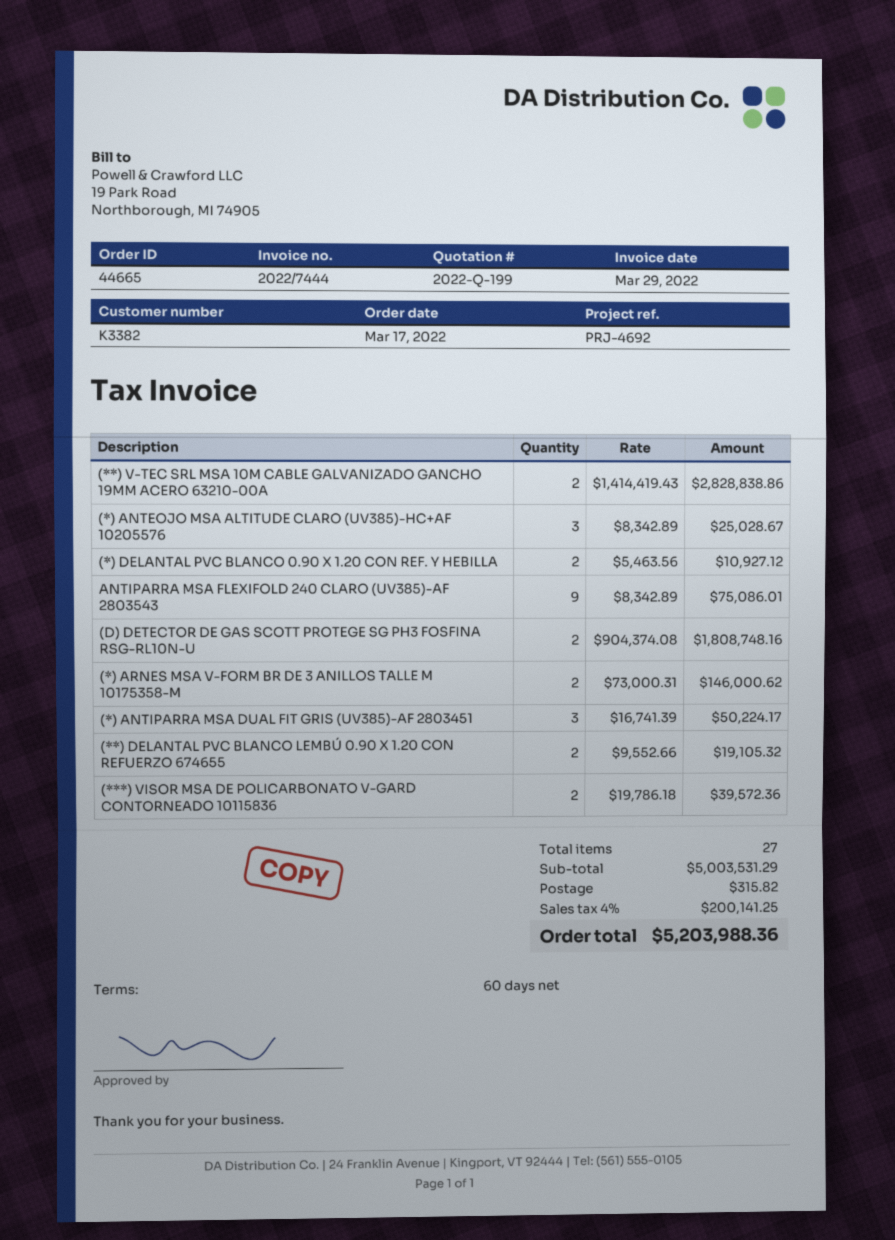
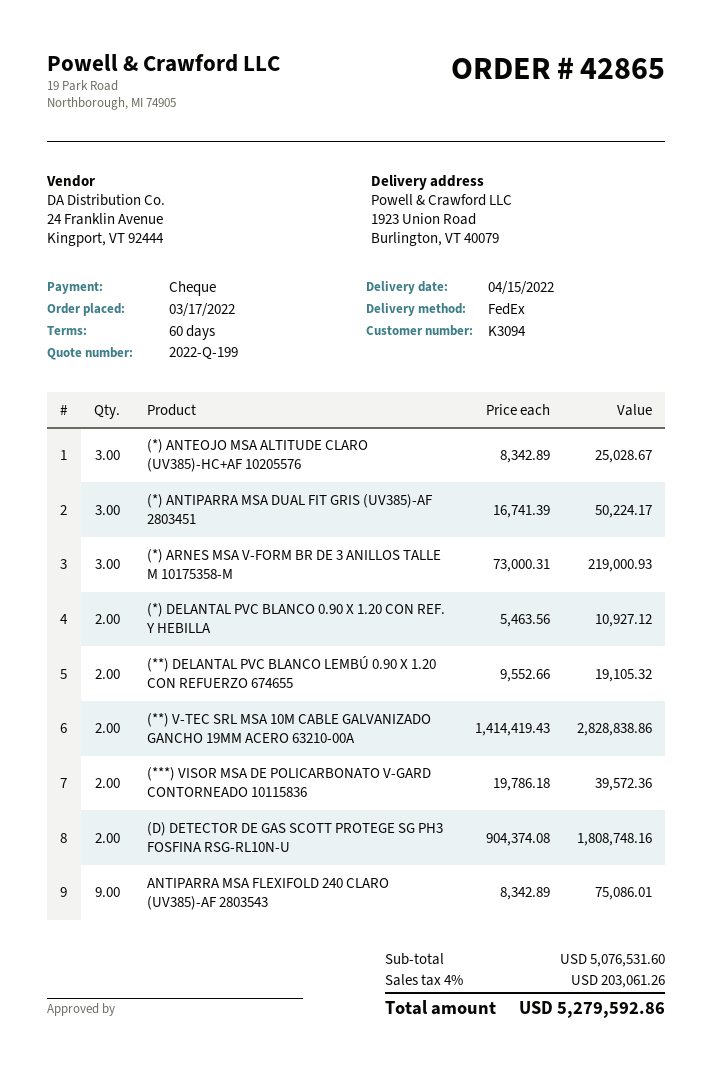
order number: 44665 -> 42865
customer number: K3382 -> K3094
(*) ARNES MSA V-FORM BR DE 3 ANILLOS TALLE M 10175358-M: 2 x 73000.31 = 146000.62 -> 3 x 73000.31 = 219000.93
subtotal: 5003531.29 -> 5076531.60
shipping: 315.82 -> none
tax: 4% = 200141.25 -> 4% = 203061.26
total: 5203988.36 -> 5279592.86

